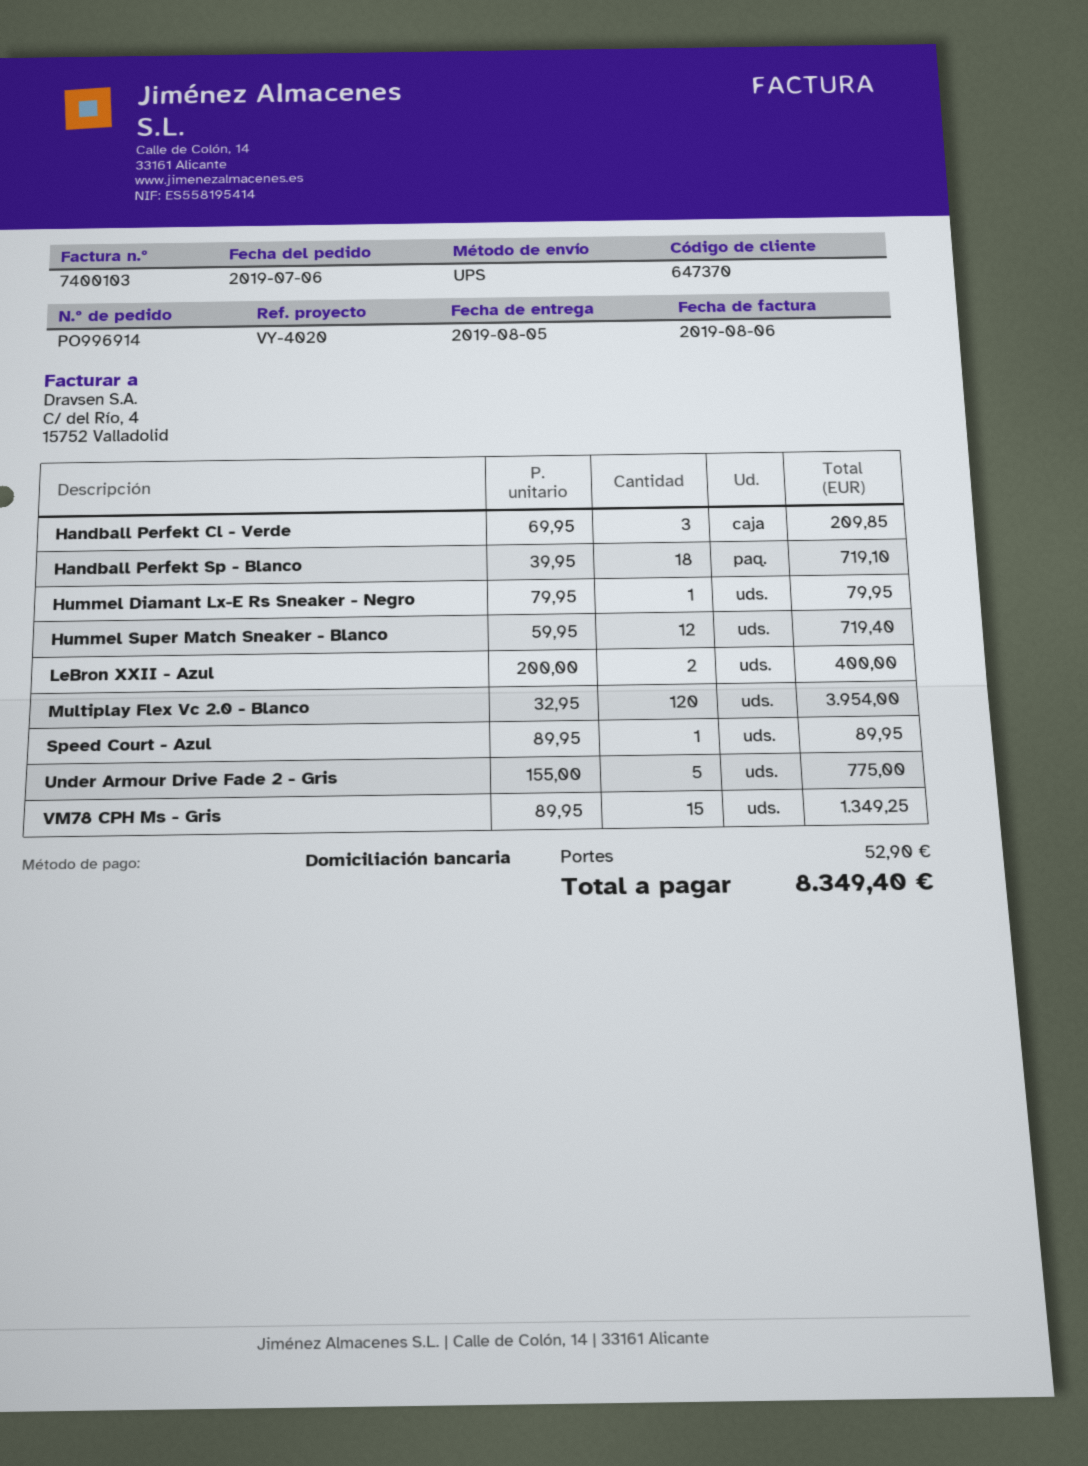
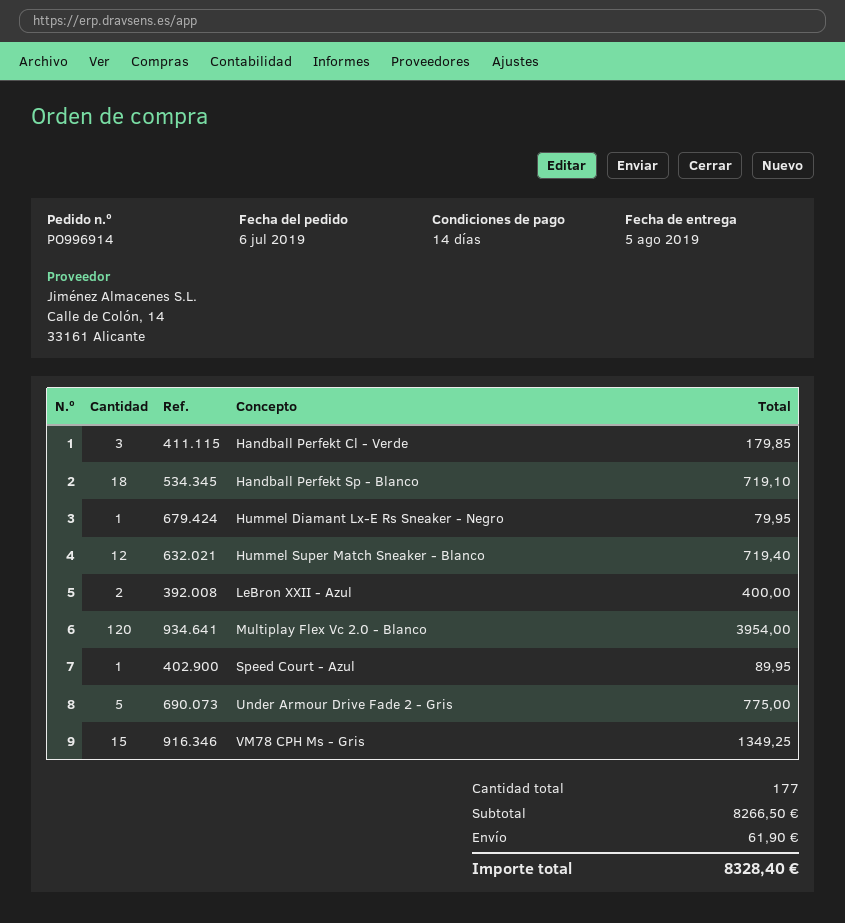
Handball Perfekt Cl - Verde: 3 for 209.85 -> 3 for 179.85
shipping: 52.90 -> 61.90
total: 8349.40 -> 8328.40

